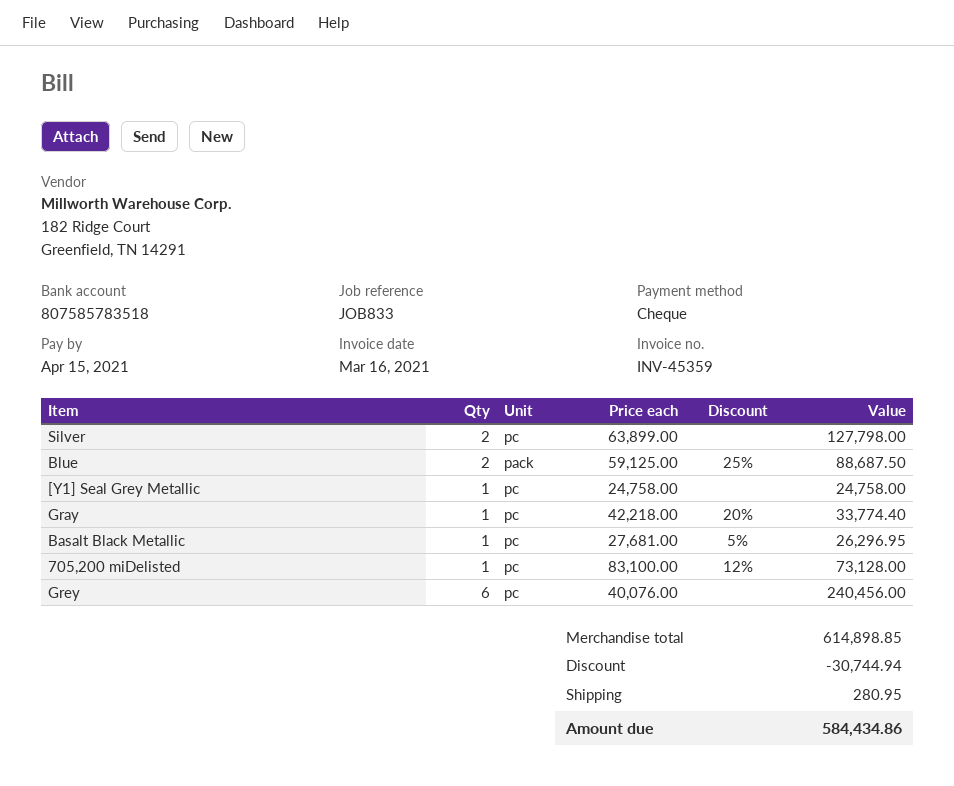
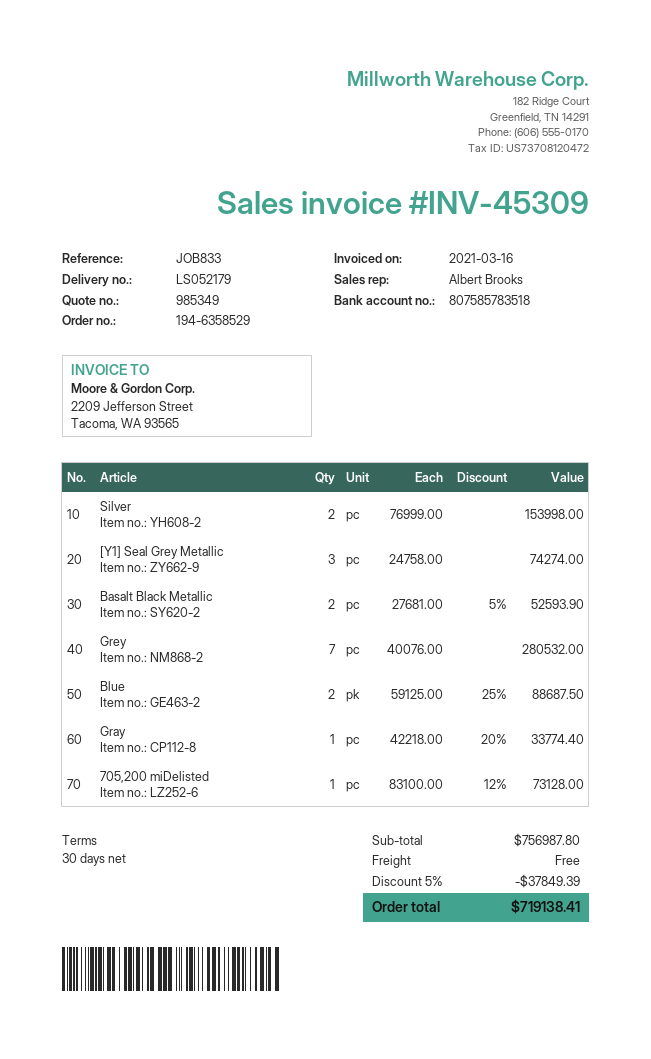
invoice number: INV-45359 -> INV-45309
Silver: 2 x 63899.00 = 127798.00 -> 2 x 76999.00 = 153998.00
[Y1] Seal Grey Metallic: 1 x 24758.00 = 24758.00 -> 3 x 24758.00 = 74274.00
Basalt Black Metallic: 1 x 27681.00 - 5% = 26296.95 -> 2 x 27681.00 - 5% = 52593.90
Grey: 6 x 40076.00 = 240456.00 -> 7 x 40076.00 = 280532.00
subtotal: 614898.85 -> 756987.80
discount: 30744.94 -> 37849.39
shipping: 280.95 -> 0.00
total: 584434.86 -> 719138.41

